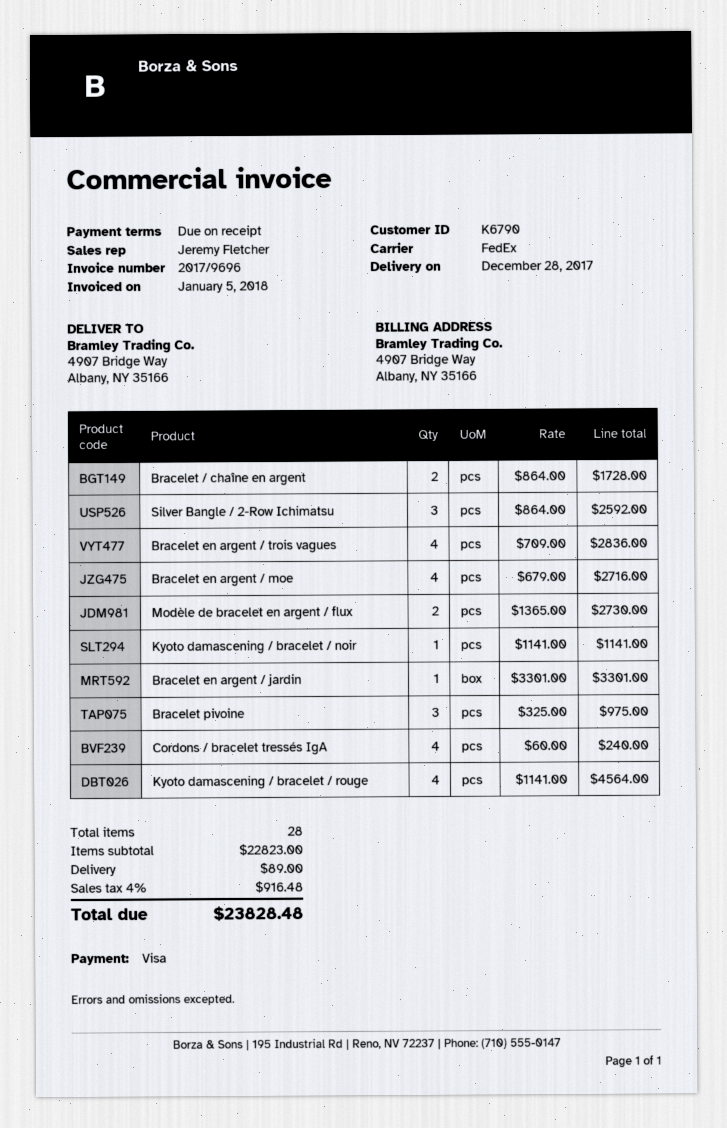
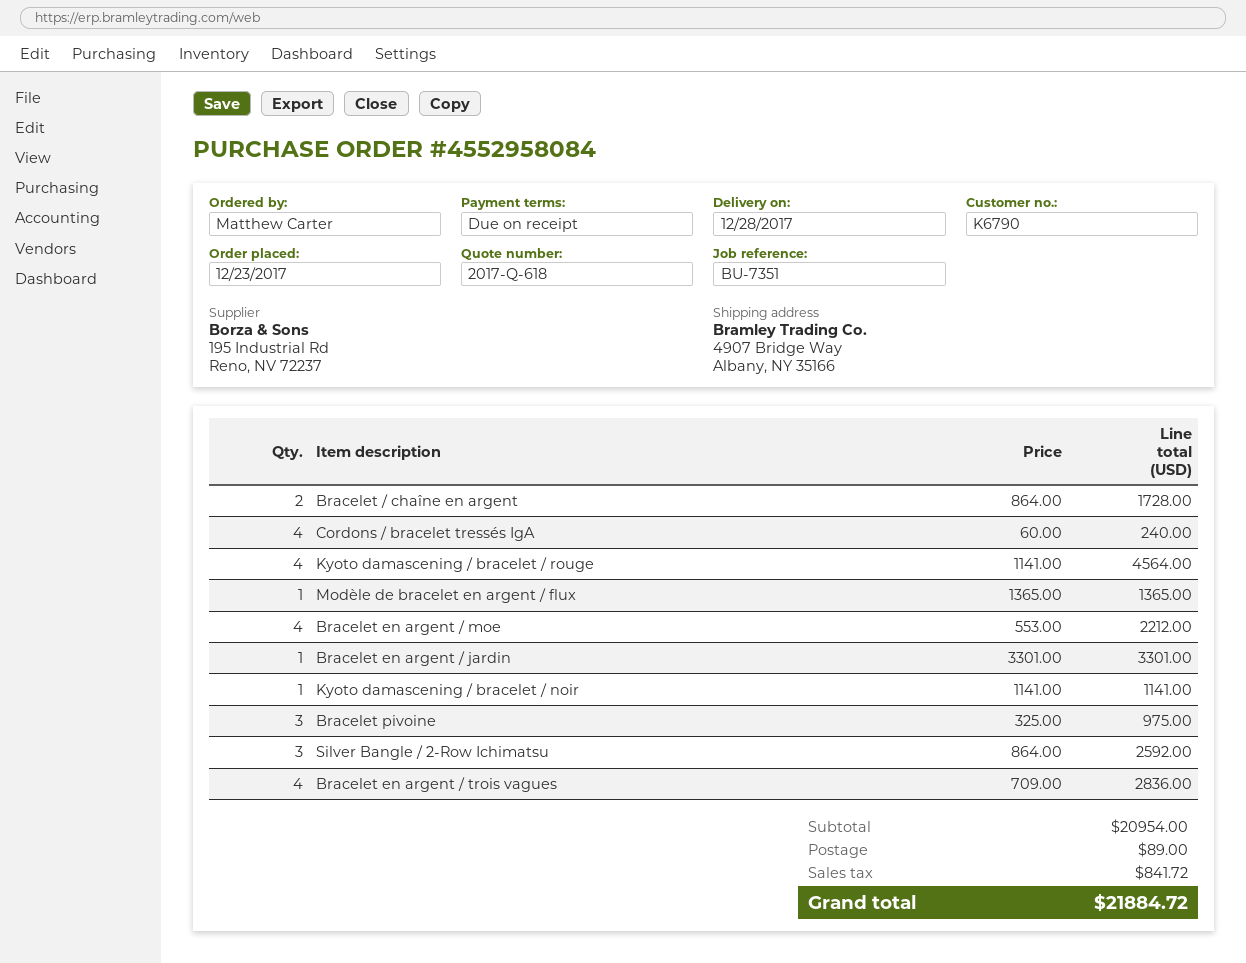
Bracelet en argent / moe: 4 x 679.00 = 2716.00 -> 4 x 553.00 = 2212.00
Modèle de bracelet en argent / flux: 2 x 1365.00 = 2730.00 -> 1 x 1365.00 = 1365.00
subtotal: 22823.00 -> 20954.00
tax: 916.48 -> 841.72
total: 23828.48 -> 21884.72

